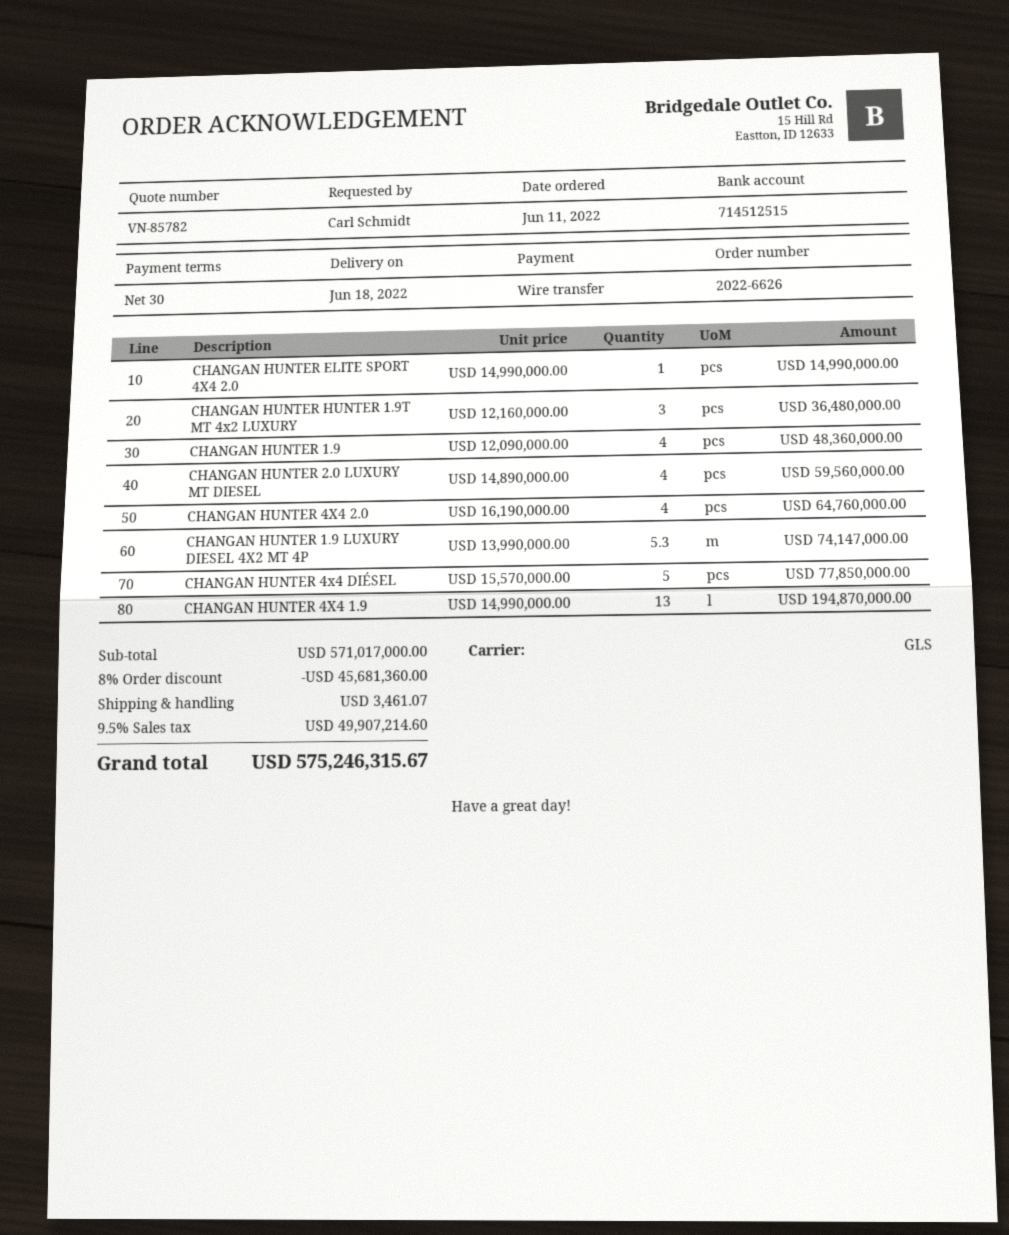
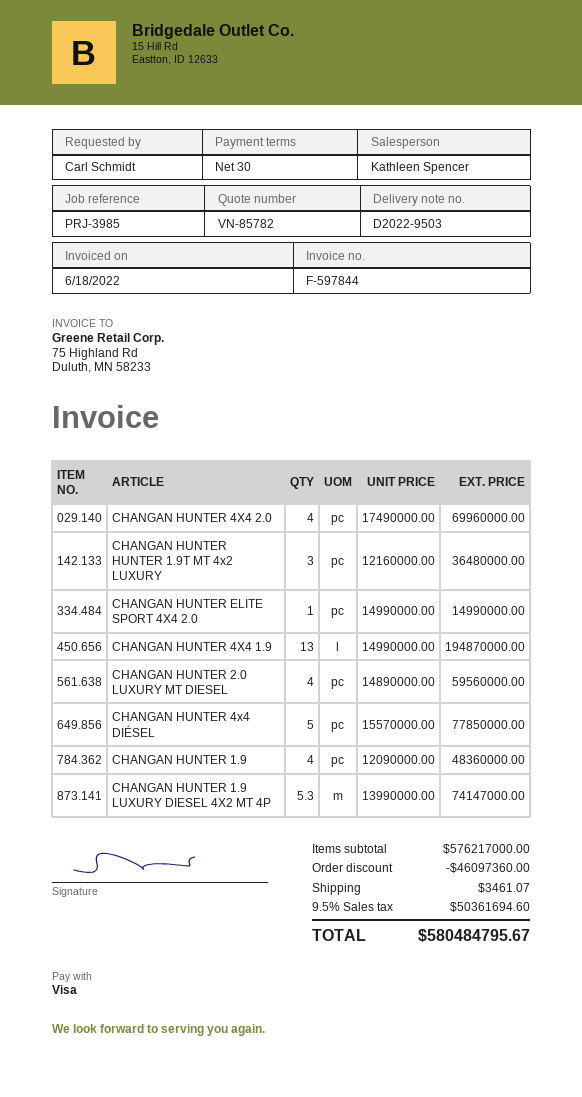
payment method: bank transfer -> Visa
CHANGAN HUNTER 4X4 2.0: 4 x 16190000.00 = 64760000.00 -> 4 x 17490000.00 = 69960000.00
subtotal: 571017000.00 -> 576217000.00
discount: 45681360.00 -> 46097360.00
tax: 9.5% = 49907214.60 -> 9.5% = 50361694.60
total: 575246315.67 -> 580484795.67

